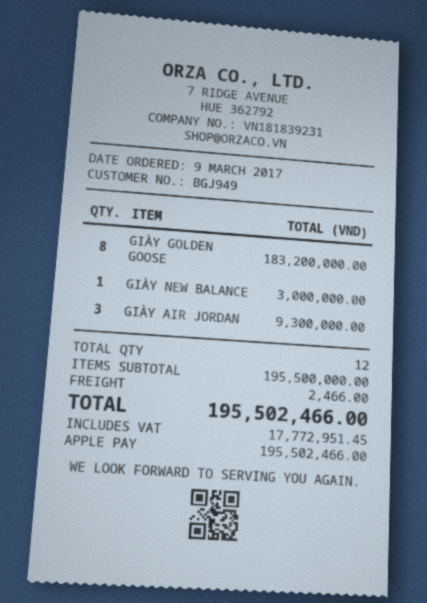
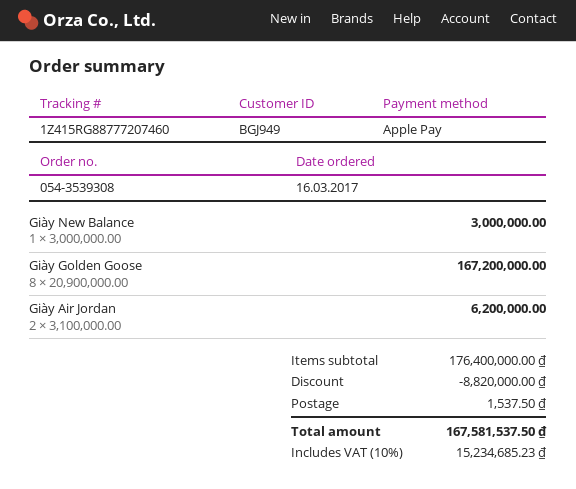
order date: 2017-03-09 -> 2017-03-16
GIÀY GOLDEN GOOSE: 8 for 183200000.00 -> 8 for 167200000.00
GIÀY AIR JORDAN: 3 for 9300000.00 -> 2 for 6200000.00
subtotal: 195500000.00 -> 176400000.00
discount: none -> 8820000.00
shipping: 2466.00 -> 1537.50
tax: 17772951.45 -> 15234685.23
total: 195502466.00 -> 167581537.50

